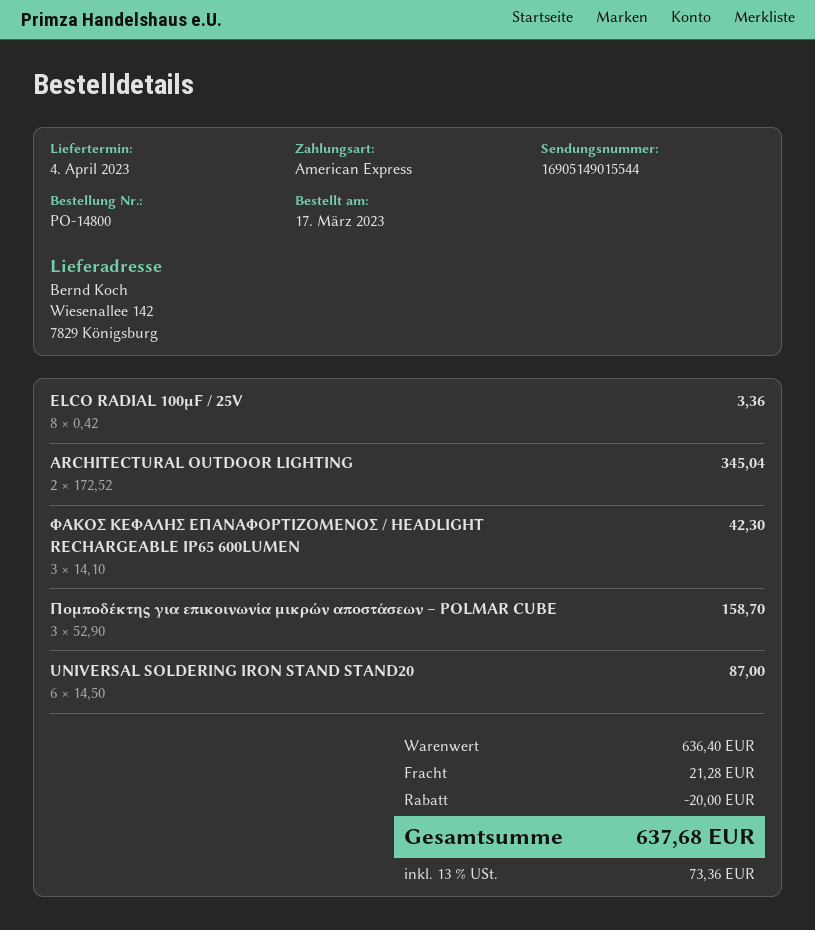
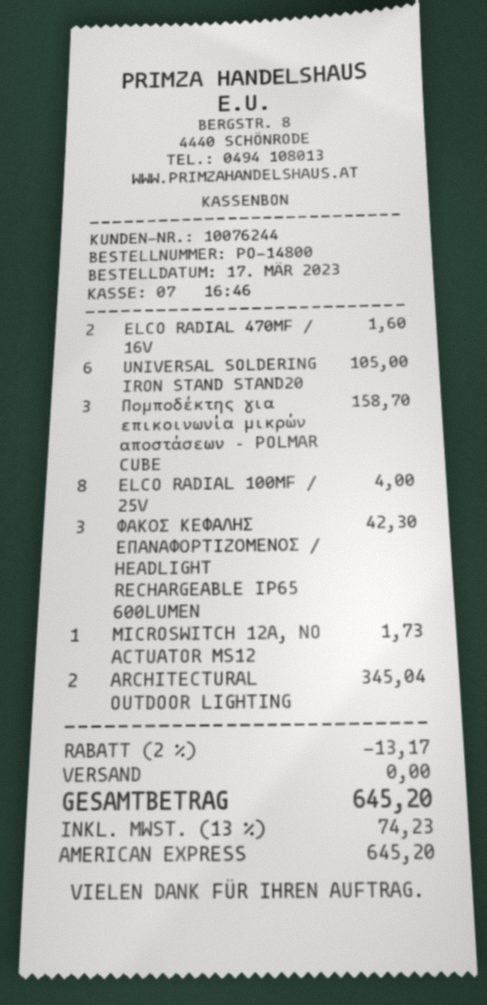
ELCO RADIAL 100µF / 25V: 8 for 3.36 -> 8 for 4.00
UNIVERSAL SOLDERING IRON STAND STAND20: 6 for 87.00 -> 6 for 105.00
ELCO RADIAL 470ΜF / 16V: none -> 2 for 1.60
MICROSWITCH 12A, NO ACTUATOR MS12: none -> 1 for 1.73
discount: 20.00 -> 13.17
shipping: 21.28 -> 0.00
tax: 13% = 73.36 -> 13% = 74.23
total: 637.68 -> 645.20

